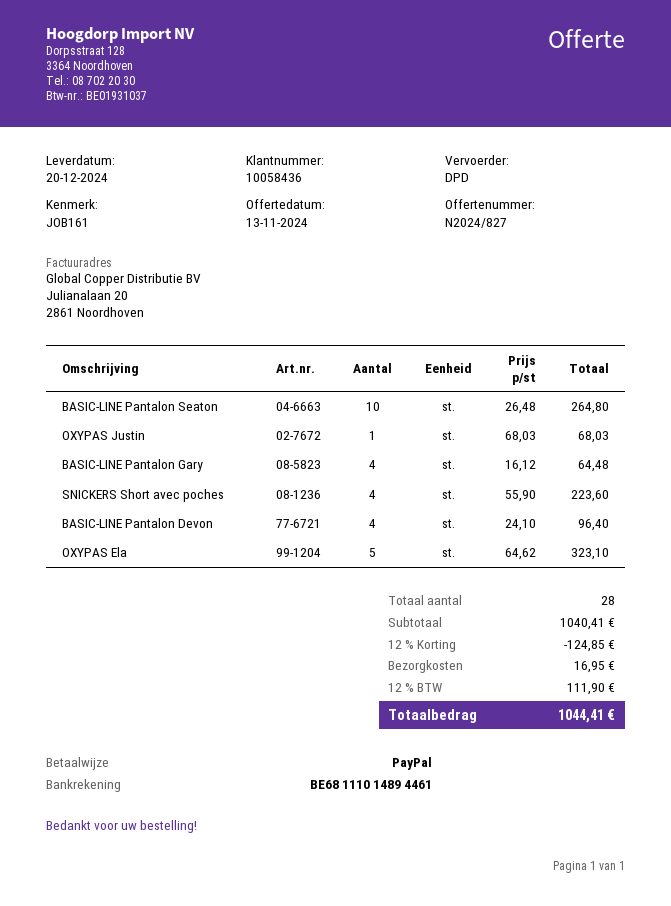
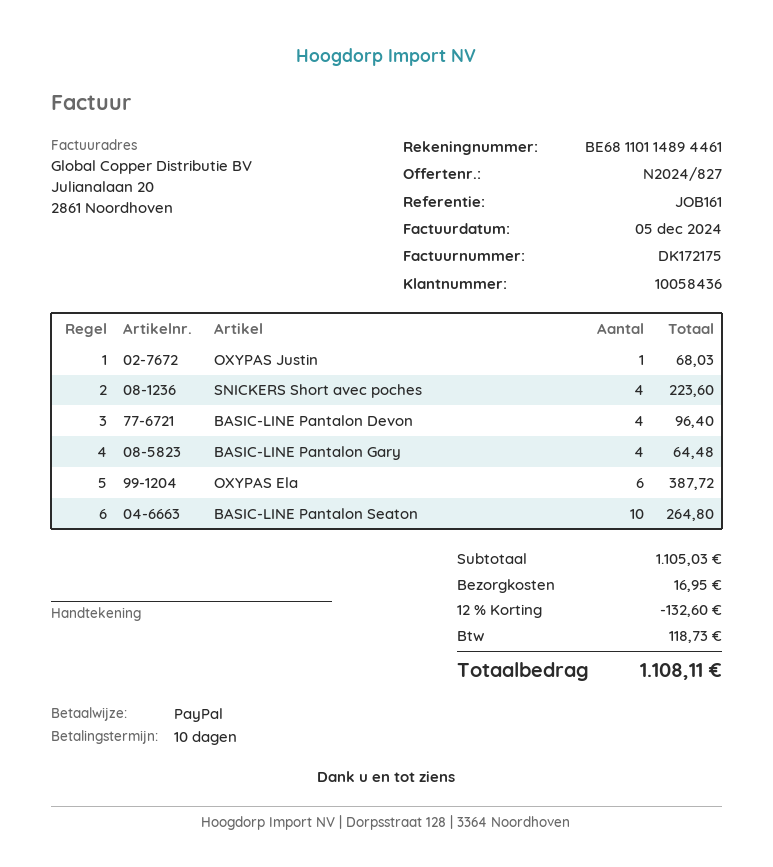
bank account: BE68111014894461 -> BE68110114894461
OXYPAS Ela: 5 for 323.10 -> 6 for 387.72
subtotal: 1040.41 -> 1105.03
discount: 12% = 124.85 -> 12% = 132.60
tax: 111.90 -> 118.73
total: 1044.41 -> 1108.11

